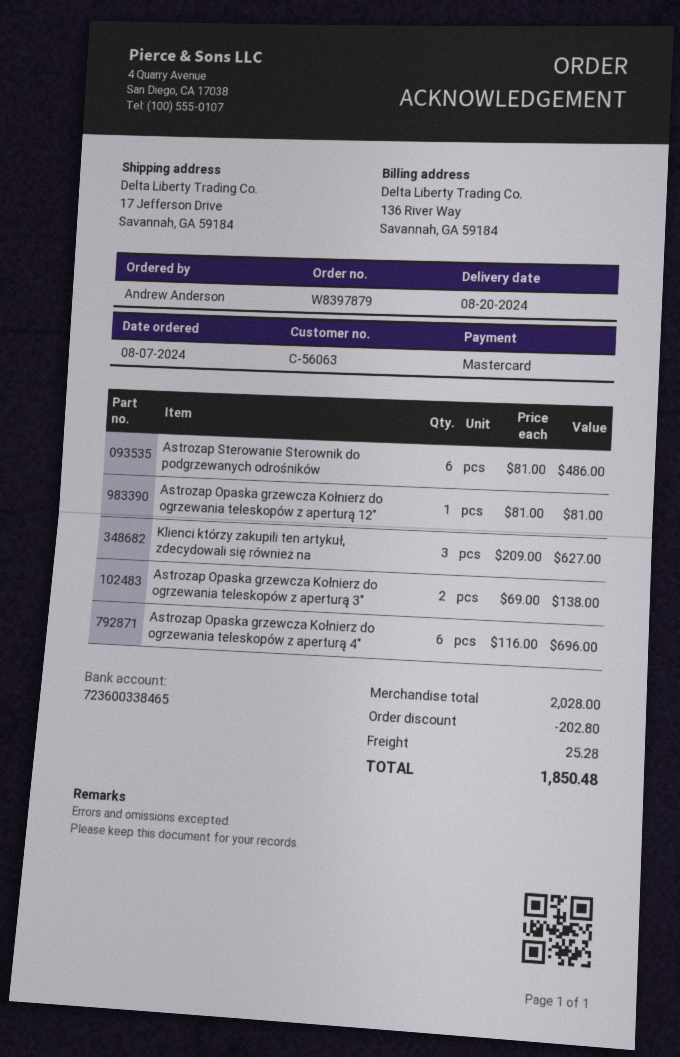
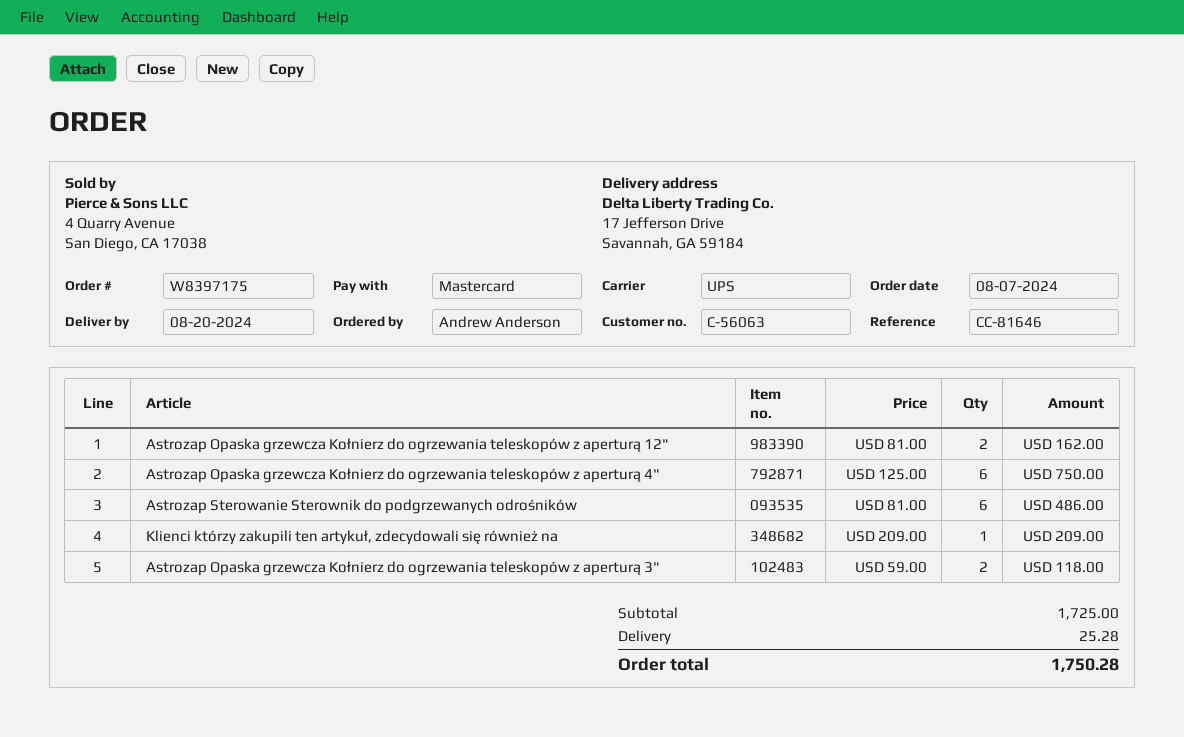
order number: W8397879 -> W8397175
Astrozap Opaska grzewcza Kołnierz do ogrzewania teleskopów z aperturą 12": 1 x 81.00 = 81.00 -> 2 x 81.00 = 162.00
Klienci którzy zakupili ten artykuł, zdecydowali się również na: 3 x 209.00 = 627.00 -> 1 x 209.00 = 209.00
Astrozap Opaska grzewcza Kołnierz do ogrzewania teleskopów z aperturą 3": 2 x 69.00 = 138.00 -> 2 x 59.00 = 118.00
Astrozap Opaska grzewcza Kołnierz do ogrzewania teleskopów z aperturą 4": 6 x 116.00 = 696.00 -> 6 x 125.00 = 750.00
subtotal: 2028.00 -> 1725.00
discount: 202.80 -> none
total: 1850.48 -> 1750.28

